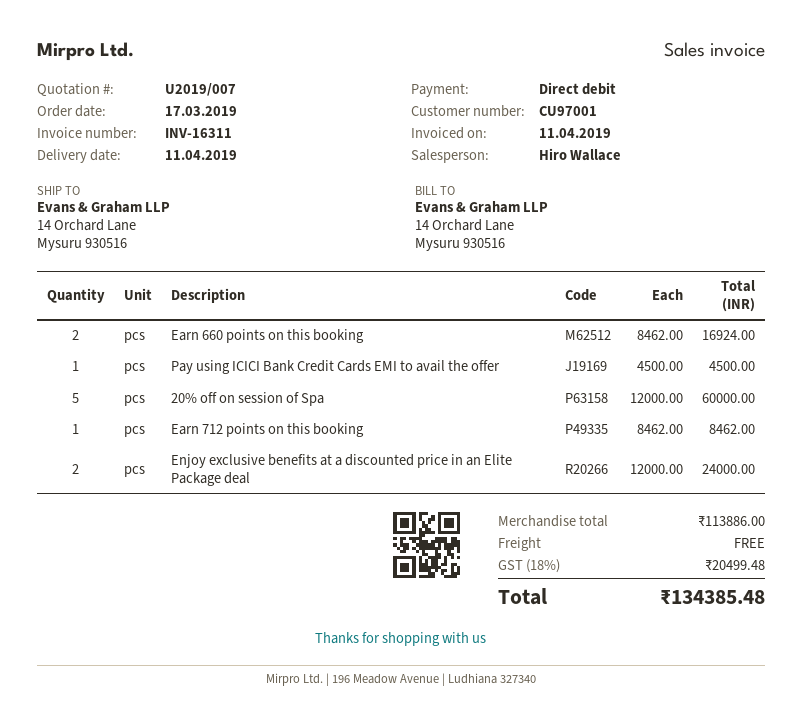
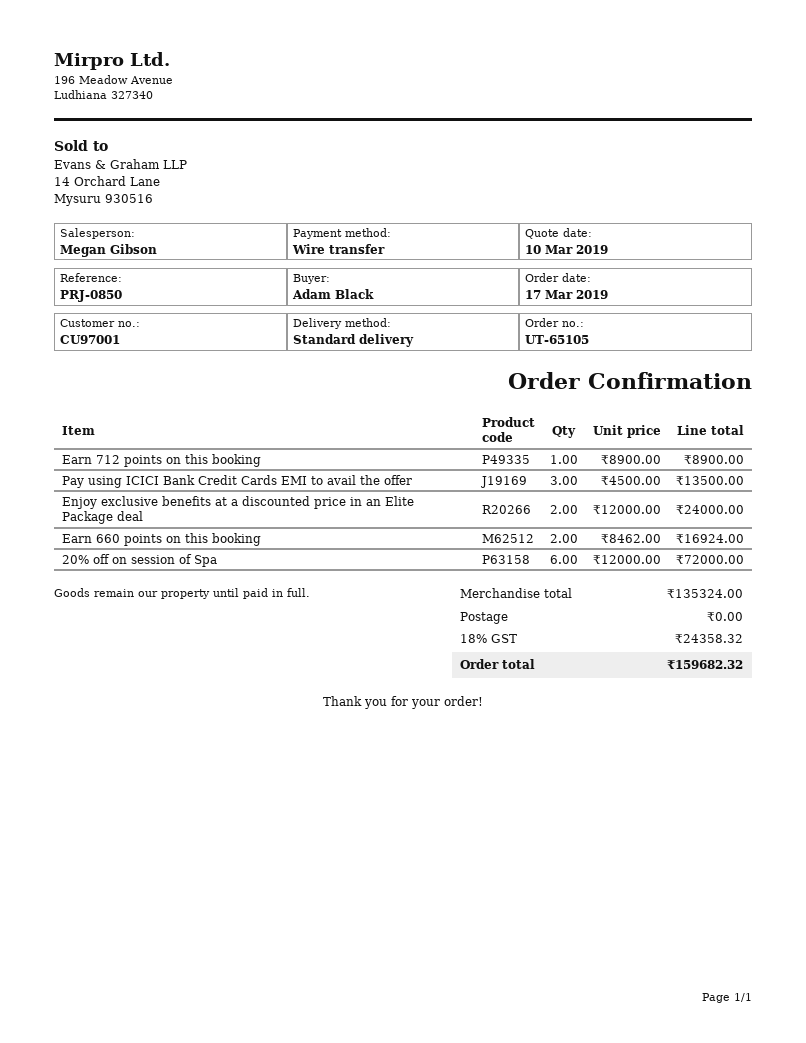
sales rep: Hiro Wallace -> Megan Gibson
payment method: direct debit -> bank transfer
Pay using ICICI Bank Credit Cards EMI to avail the offer: 1 x 4500.00 = 4500.00 -> 3 x 4500.00 = 13500.00
20% off on session of Spa: 5 x 12000.00 = 60000.00 -> 6 x 12000.00 = 72000.00
Earn 712 points on this booking: 1 x 8462.00 = 8462.00 -> 1 x 8900.00 = 8900.00
subtotal: 113886.00 -> 135324.00
tax: 18% = 20499.48 -> 18% = 24358.32
total: 134385.48 -> 159682.32

